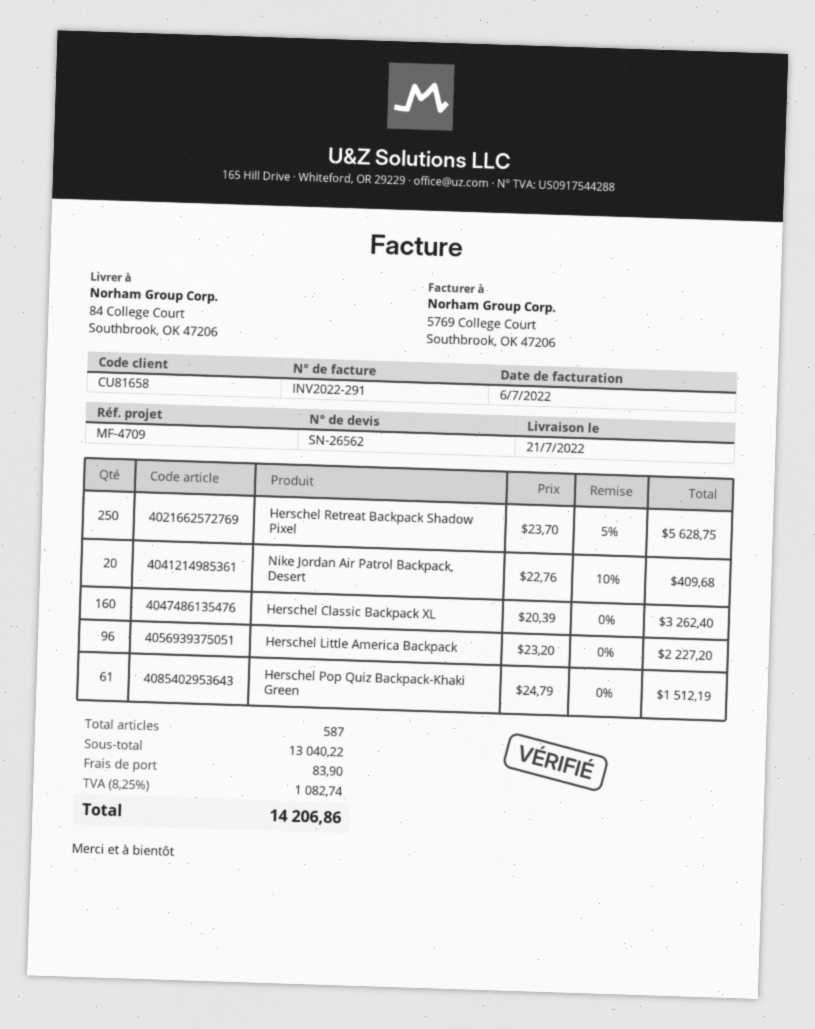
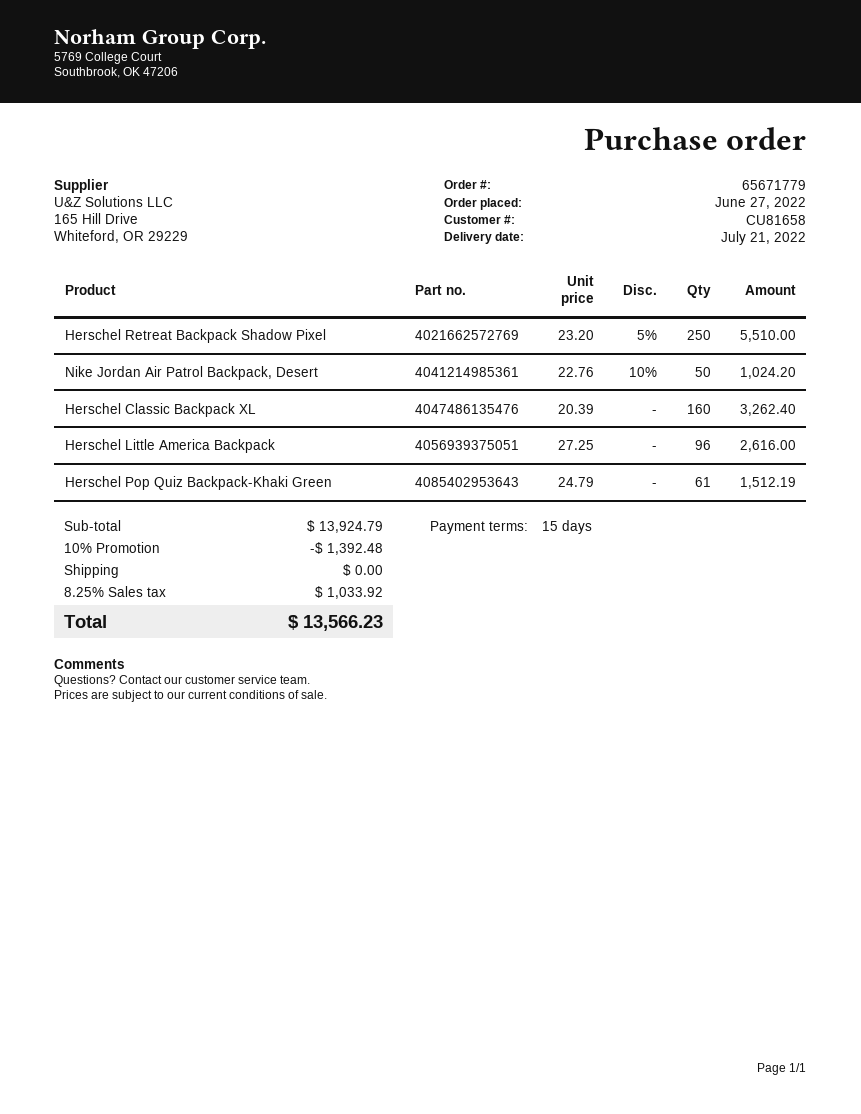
Herschel Retreat Backpack Shadow Pixel: 250 x 23.70 - 5% = 5628.75 -> 250 x 23.20 - 5% = 5510.00
Nike Jordan Air Patrol Backpack, Desert: 20 x 22.76 - 10% = 409.68 -> 50 x 22.76 - 10% = 1024.20
Herschel Little America Backpack: 96 x 23.20 = 2227.20 -> 96 x 27.25 = 2616.00
subtotal: 13040.22 -> 13924.79
discount: none -> 10% = 1392.48
shipping: 83.90 -> 0.00
tax: 8.25% = 1082.74 -> 8.25% = 1033.92
total: 14206.86 -> 13566.23

